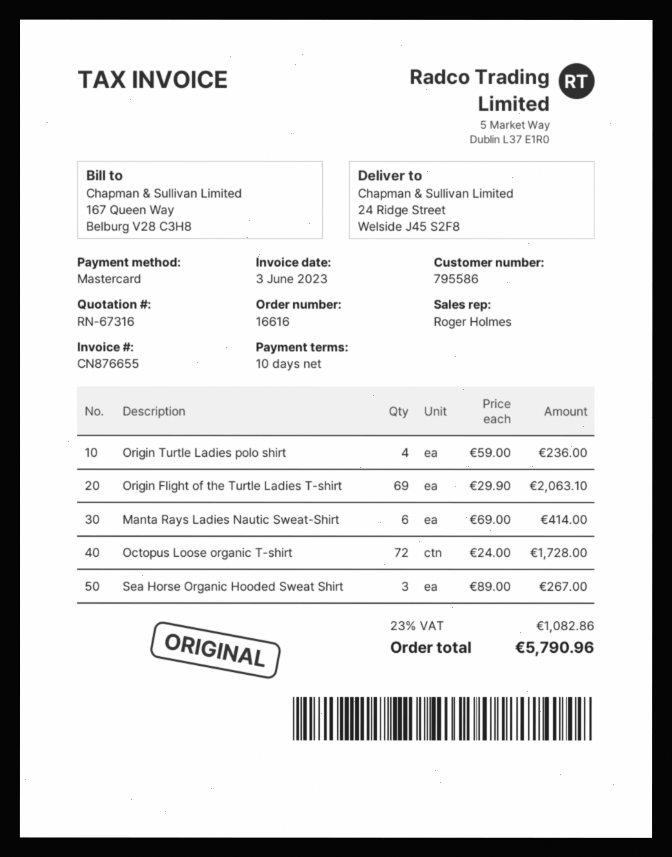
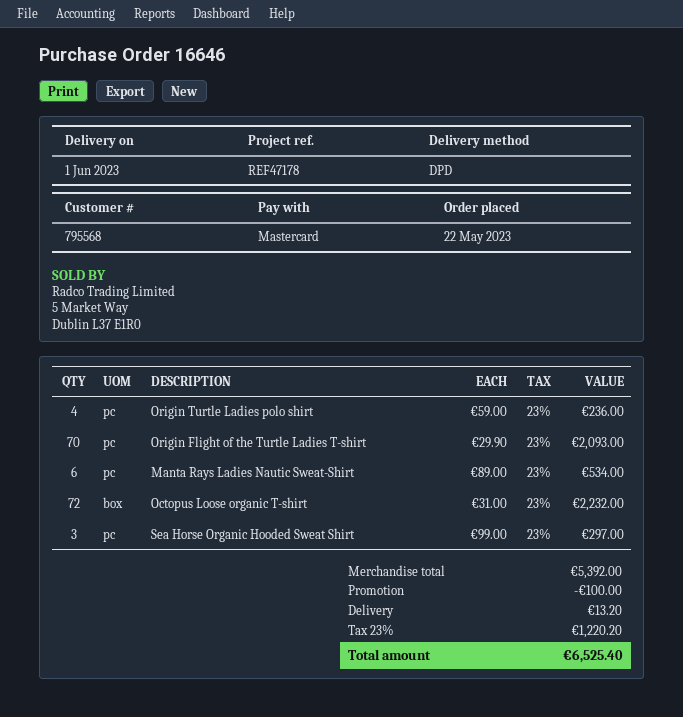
order number: 16616 -> 16646
customer number: 795586 -> 795568
Origin Flight of the Turtle Ladies T-shirt: 69 x 29.90 = 2063.10 -> 70 x 29.90 = 2093.00
Manta Rays Ladies Nautic Sweat-Shirt: 6 x 69.00 = 414.00 -> 6 x 89.00 = 534.00
Octopus Loose organic T-shirt: 72 x 24.00 = 1728.00 -> 72 x 31.00 = 2232.00
Sea Horse Organic Hooded Sweat Shirt: 3 x 89.00 = 267.00 -> 3 x 99.00 = 297.00
discount: none -> 100.00
shipping: none -> 13.20
tax: 23% = 1082.86 -> 23% = 1220.20
total: 5790.96 -> 6525.40

